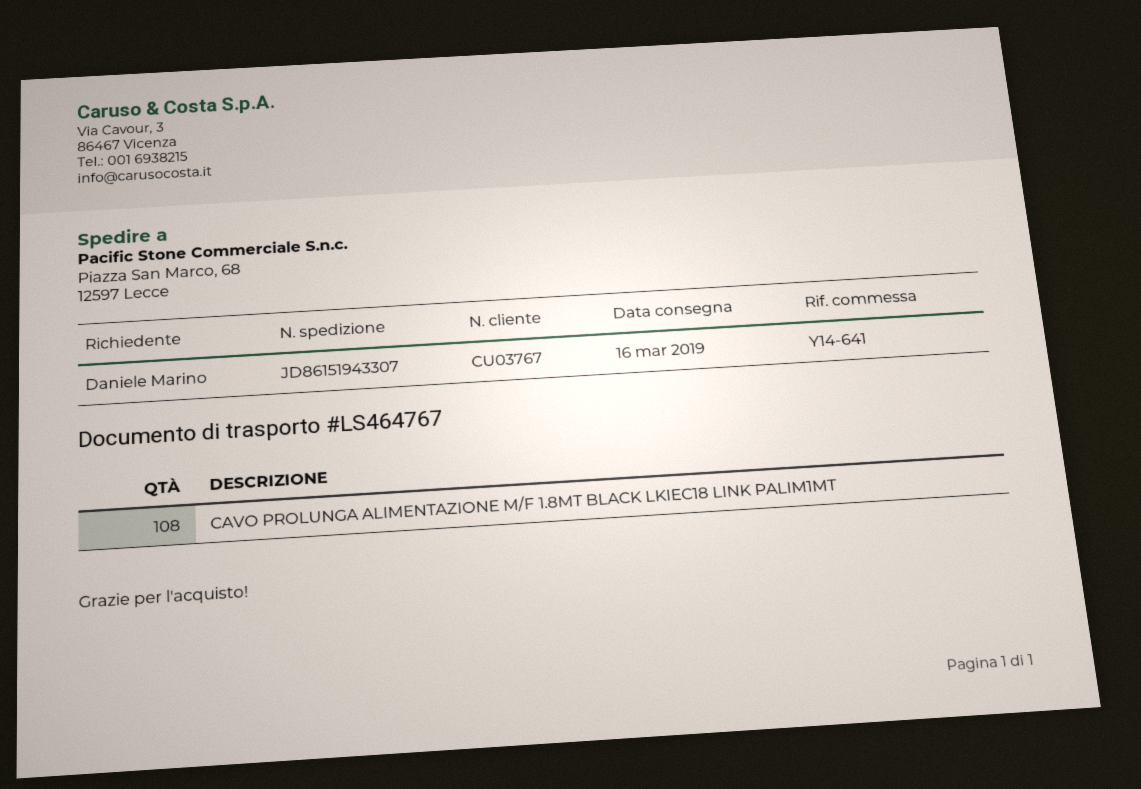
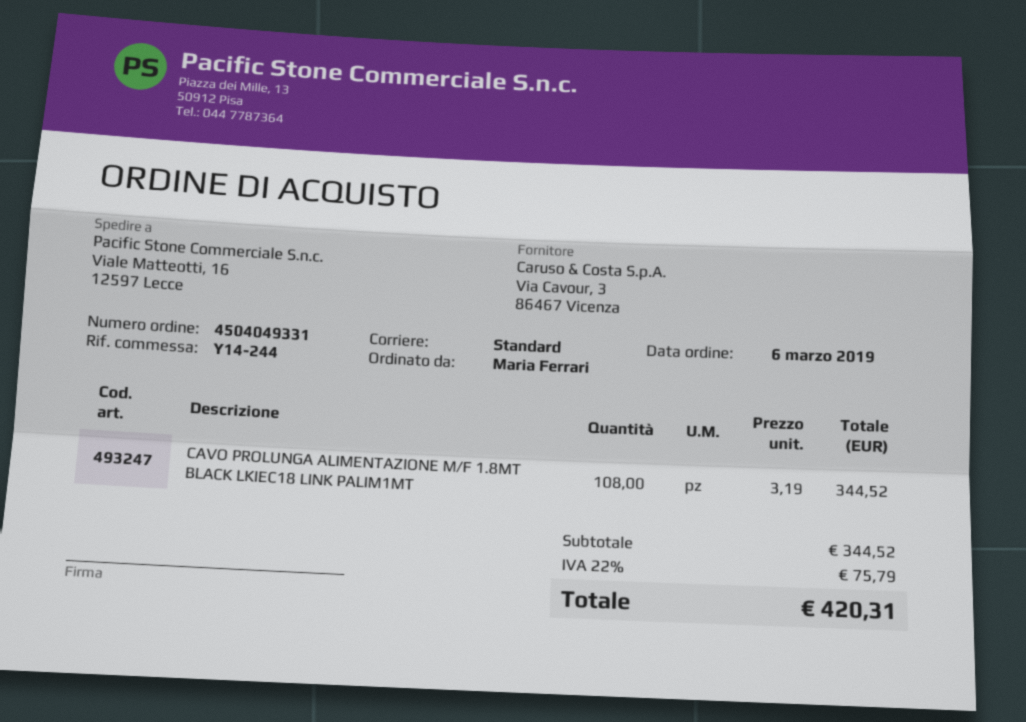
reference: Y14-641 -> Y14-244
ordered by: Daniele Marino -> Maria Ferrari
ship to: Piazza San Marco, 68, 12597 Lecce -> Viale Matteotti, 16, 12597 Lecce

